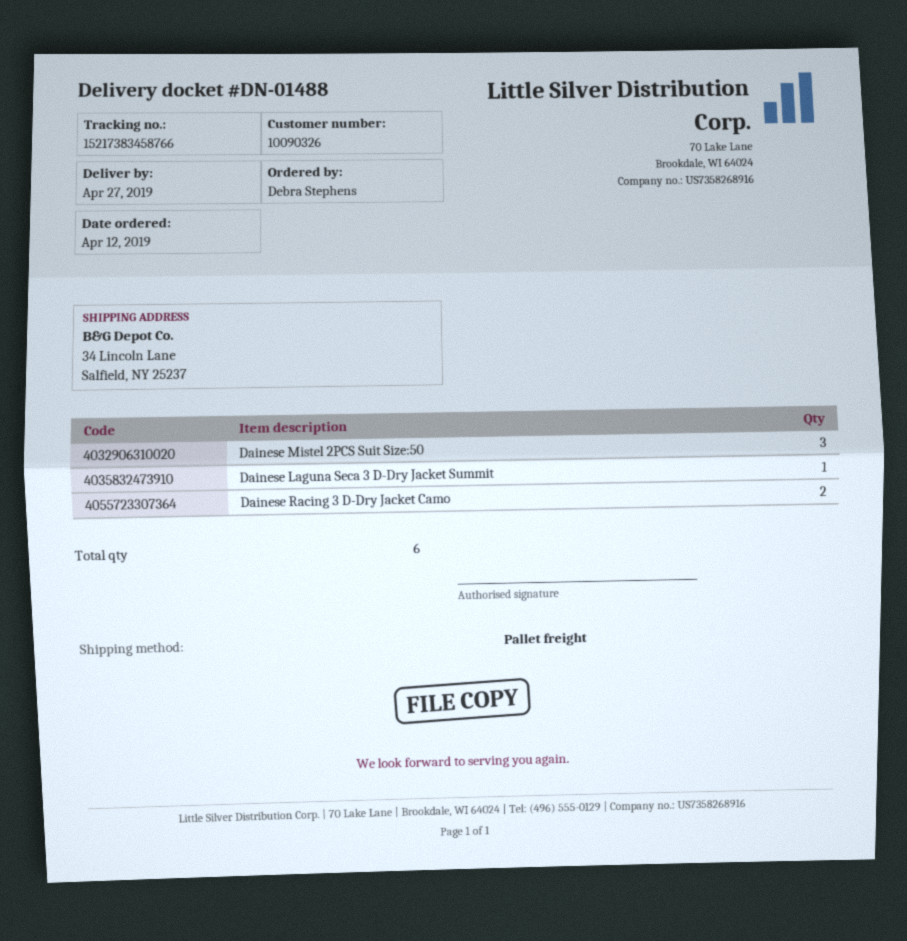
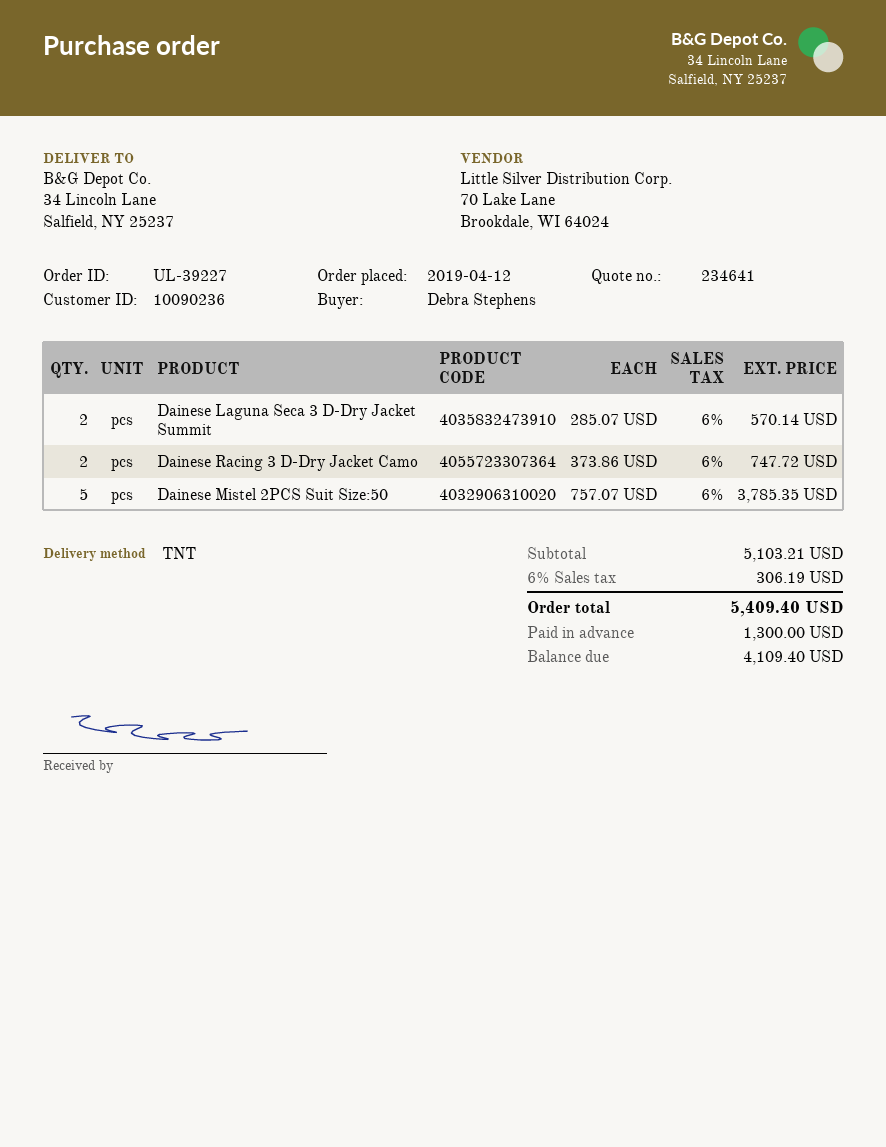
customer number: 10090326 -> 10090236
shipping method: pallet freight -> TNT
Dainese Mistel 2PCS Suit Size:50: 3 -> 5
Dainese Laguna Seca 3 D-Dry Jacket Summit: 1 -> 2

